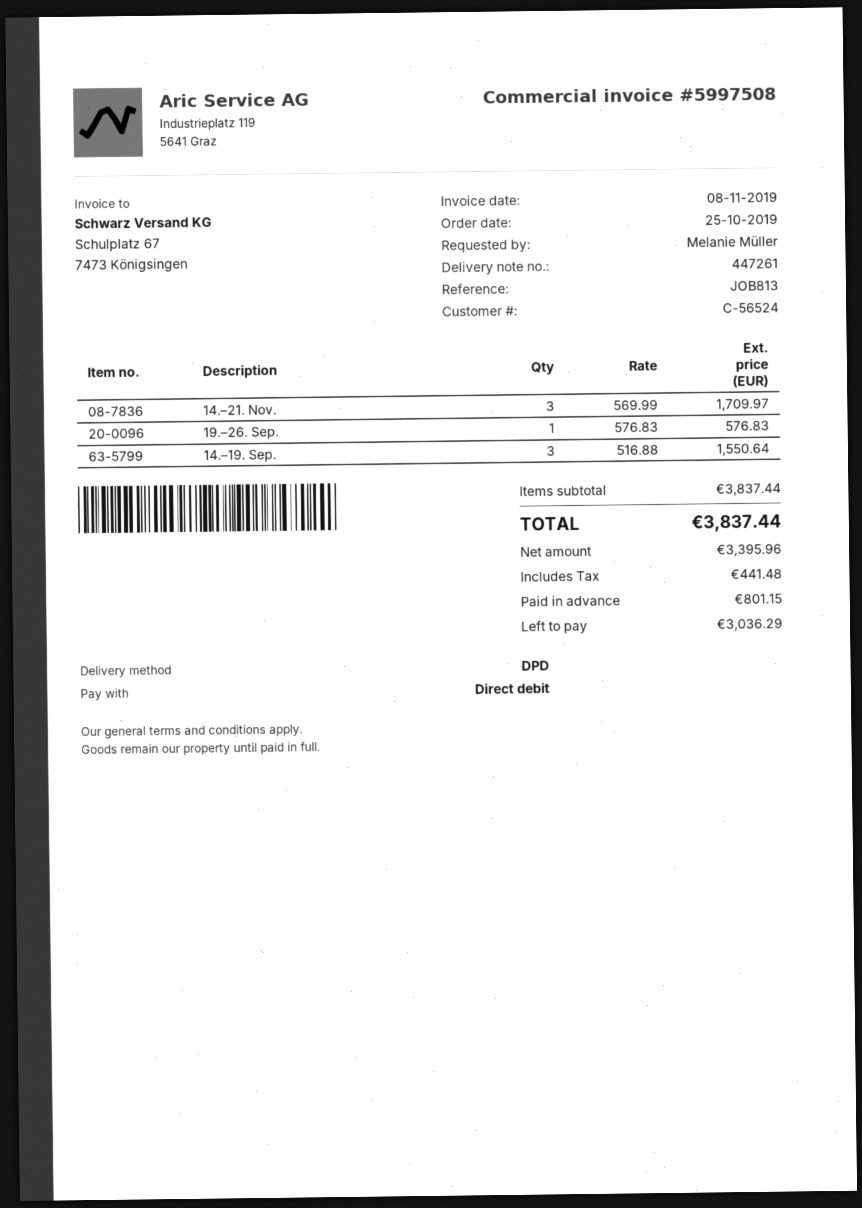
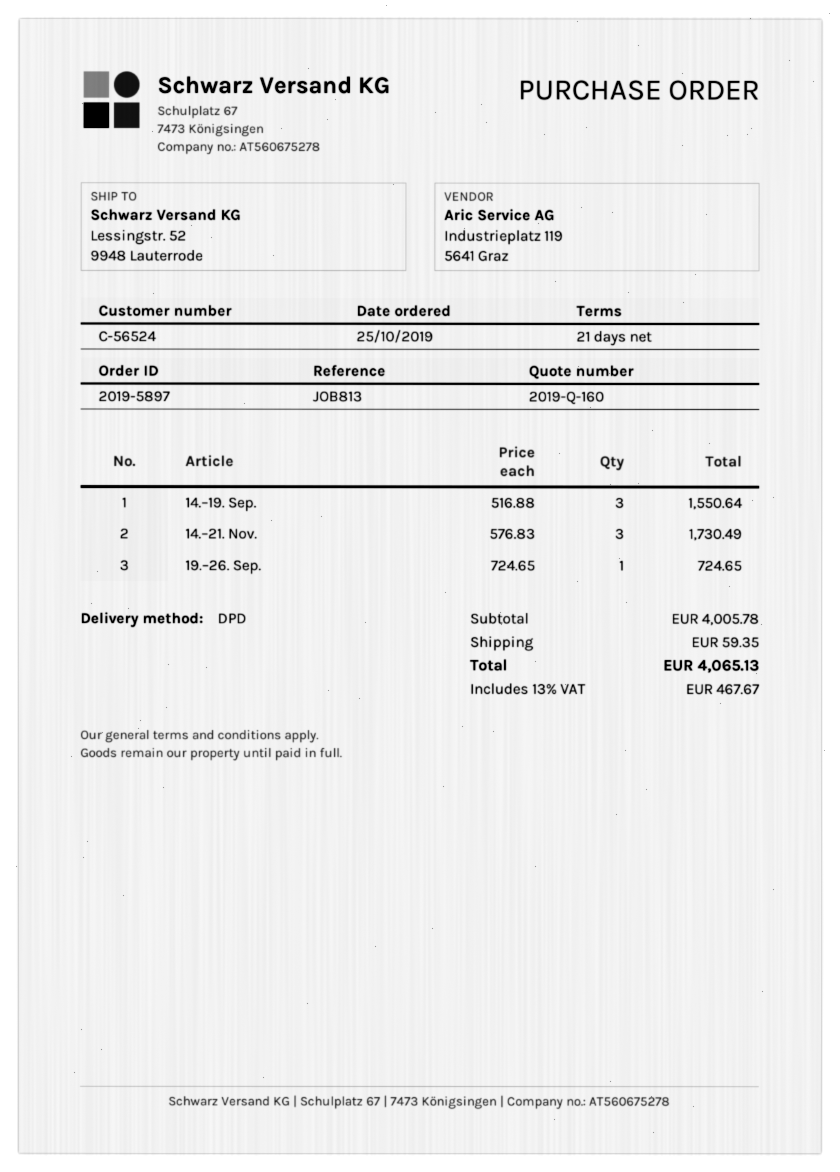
14.–21. Nov.: 3 x 569.99 = 1709.97 -> 3 x 576.83 = 1730.49
19.–26. Sep.: 1 x 576.83 = 576.83 -> 1 x 724.65 = 724.65
subtotal: 3837.44 -> 4005.78
shipping: none -> 59.35
tax: 441.48 -> 467.67
total: 3837.44 -> 4065.13

